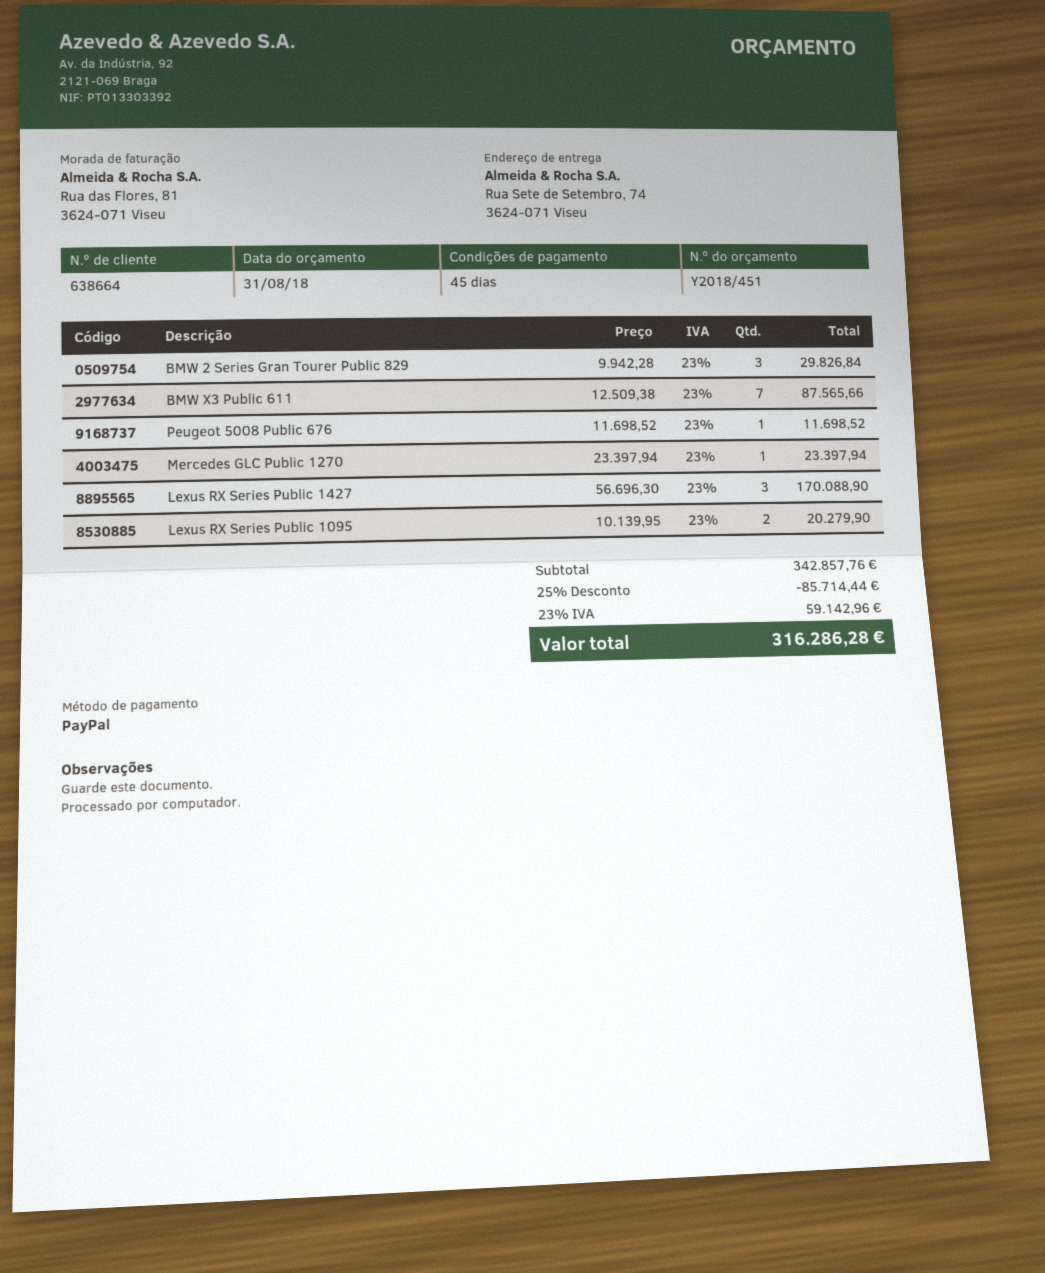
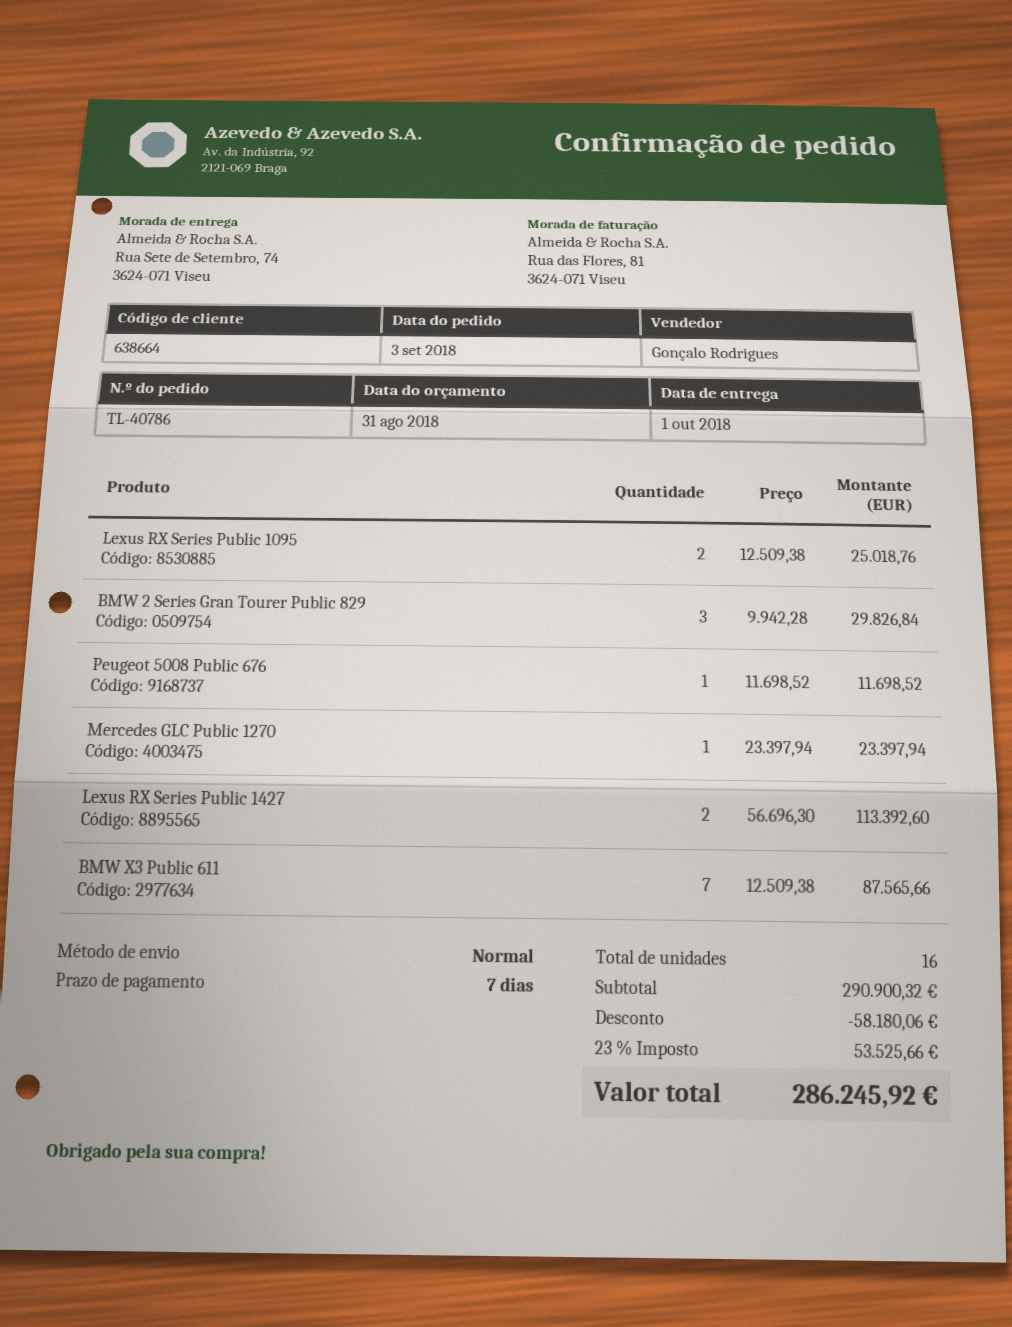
payment terms: 45 days -> 7 days
Lexus RX Series Public 1427: 3 x 56696.30 = 170088.90 -> 2 x 56696.30 = 113392.60
Lexus RX Series Public 1095: 2 x 10139.95 = 20279.90 -> 2 x 12509.38 = 25018.76
subtotal: 342857.76 -> 290900.32
discount: 85714.44 -> 58180.06
tax: 23% = 59142.96 -> 23% = 53525.66
total: 316286.28 -> 286245.92

